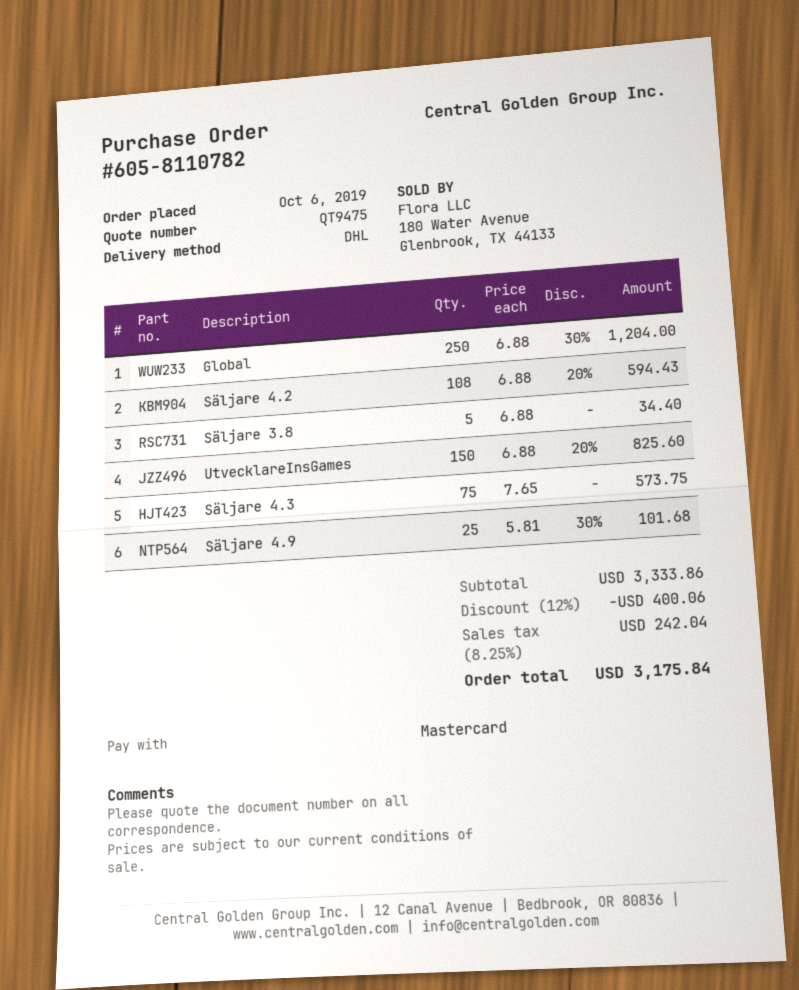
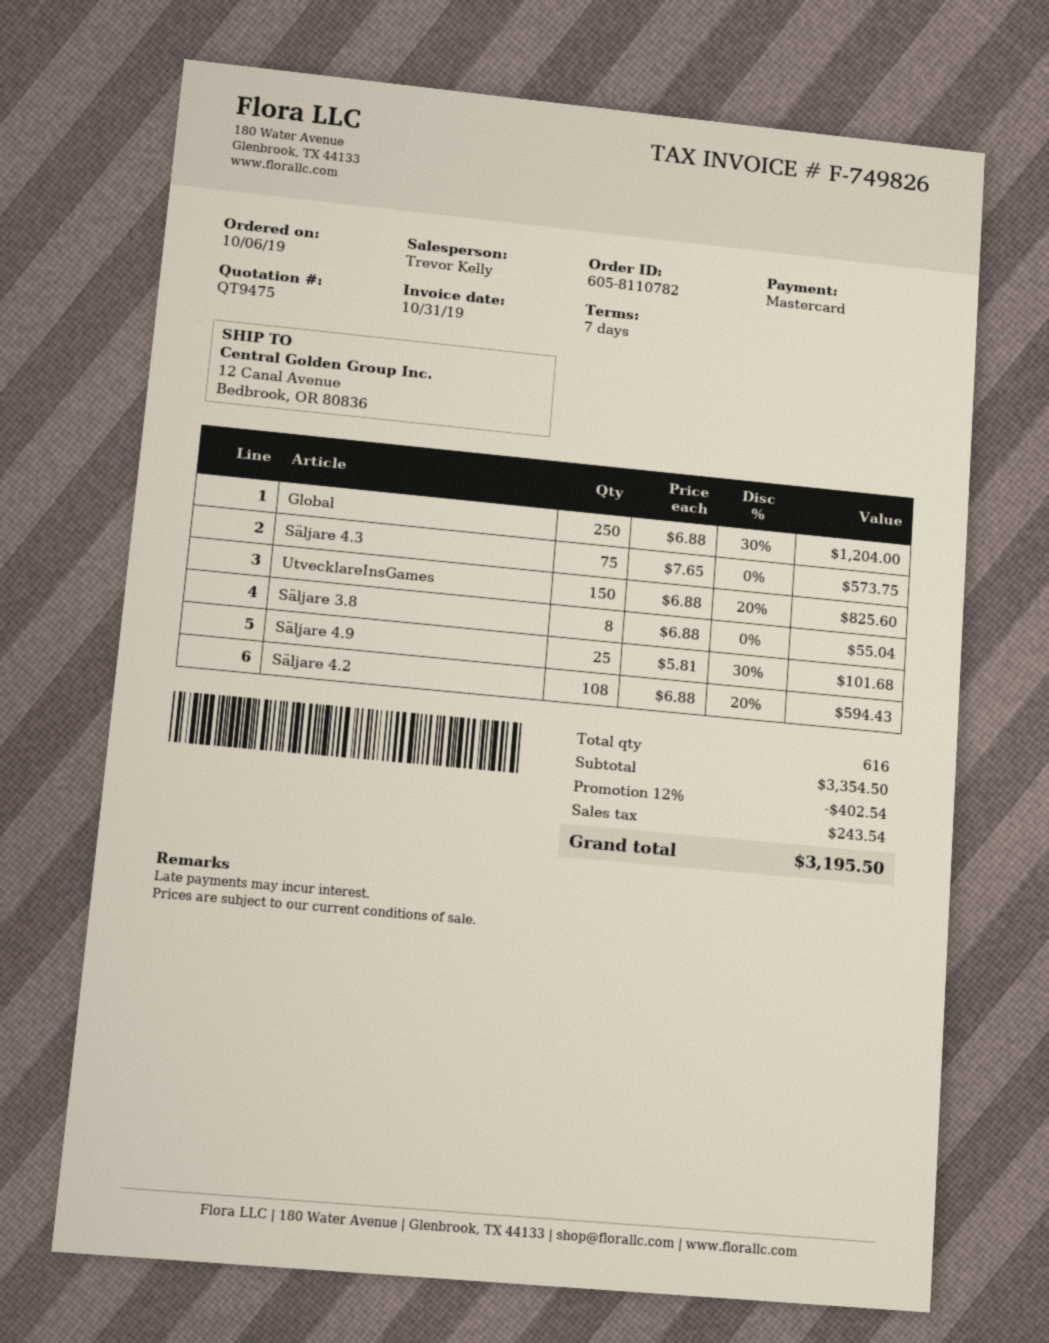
Säljare 3.8: 5 x 6.88 = 34.40 -> 8 x 6.88 = 55.04
subtotal: 3333.86 -> 3354.50
discount: 12% = 400.06 -> 12% = 402.54
tax: 242.04 -> 243.54
total: 3175.84 -> 3195.50

